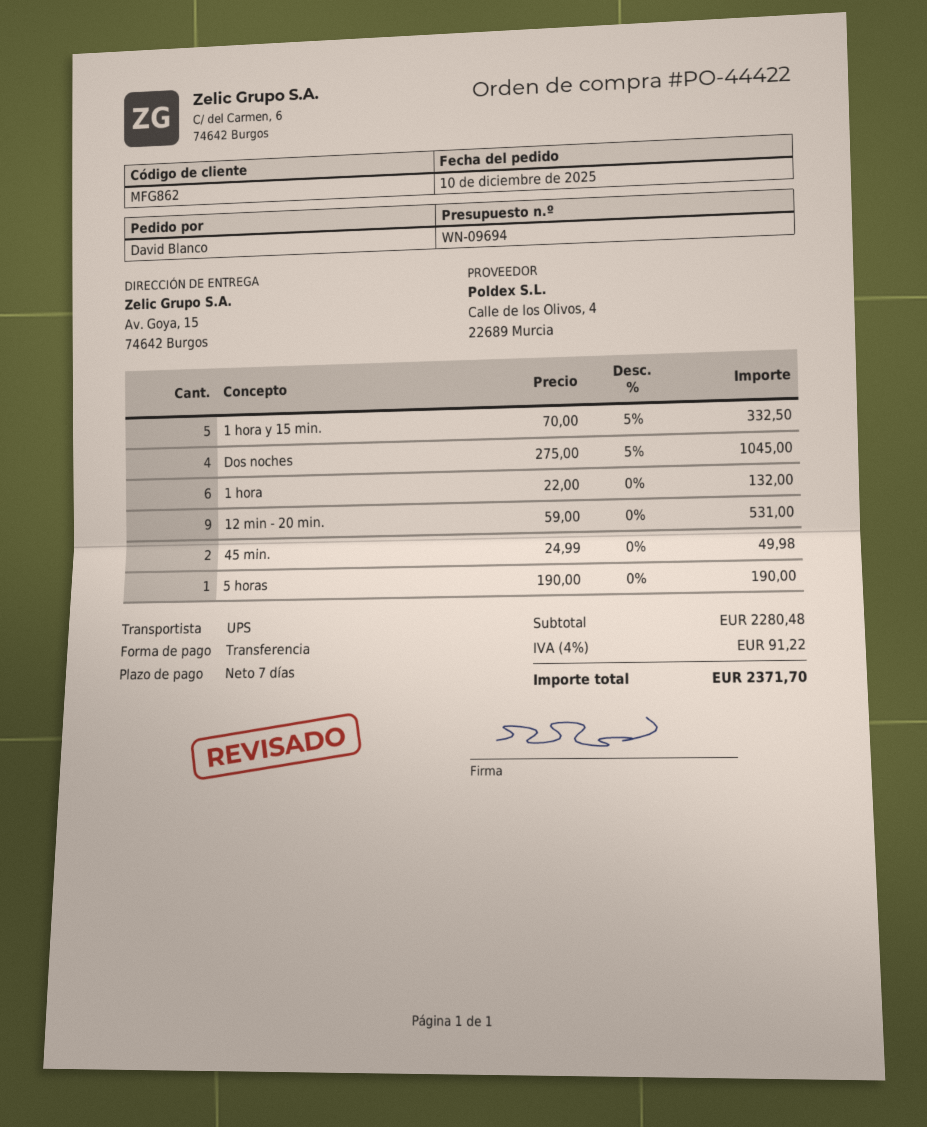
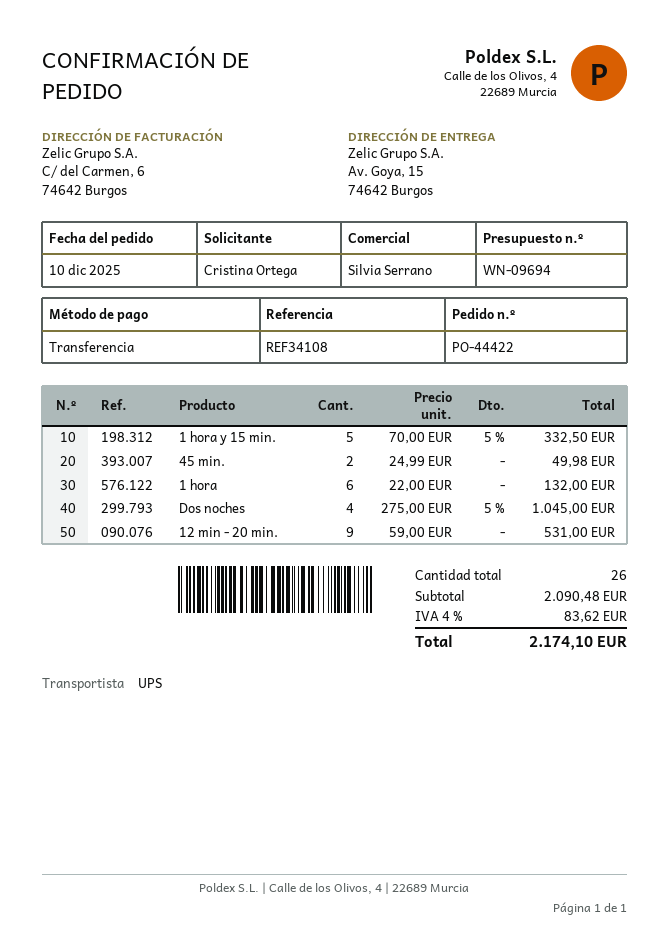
ordered by: David Blanco -> Cristina Ortega
5 horas: 1 x 190.00 = 190.00 -> none
subtotal: 2280.48 -> 2090.48
tax: 4% = 91.22 -> 4% = 83.62
total: 2371.70 -> 2174.10

